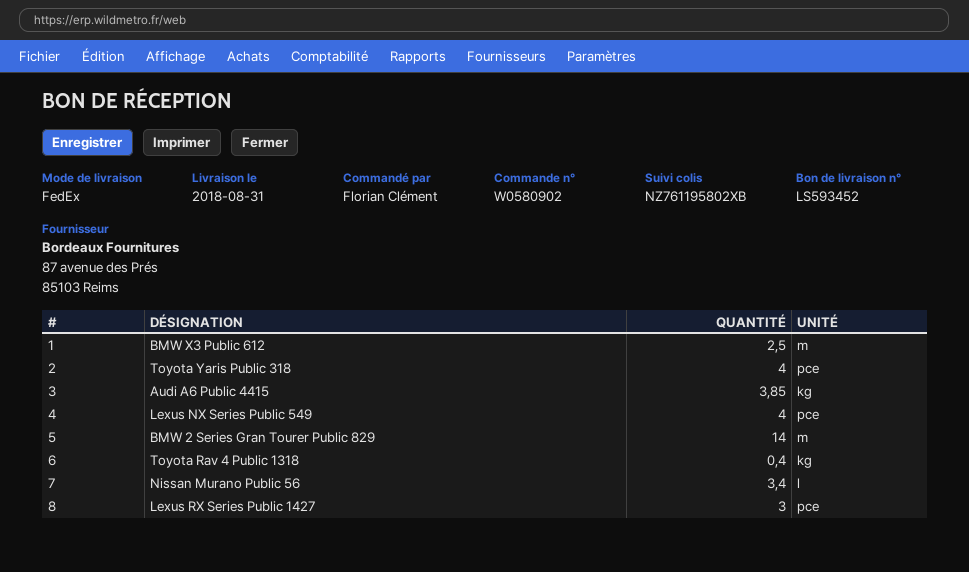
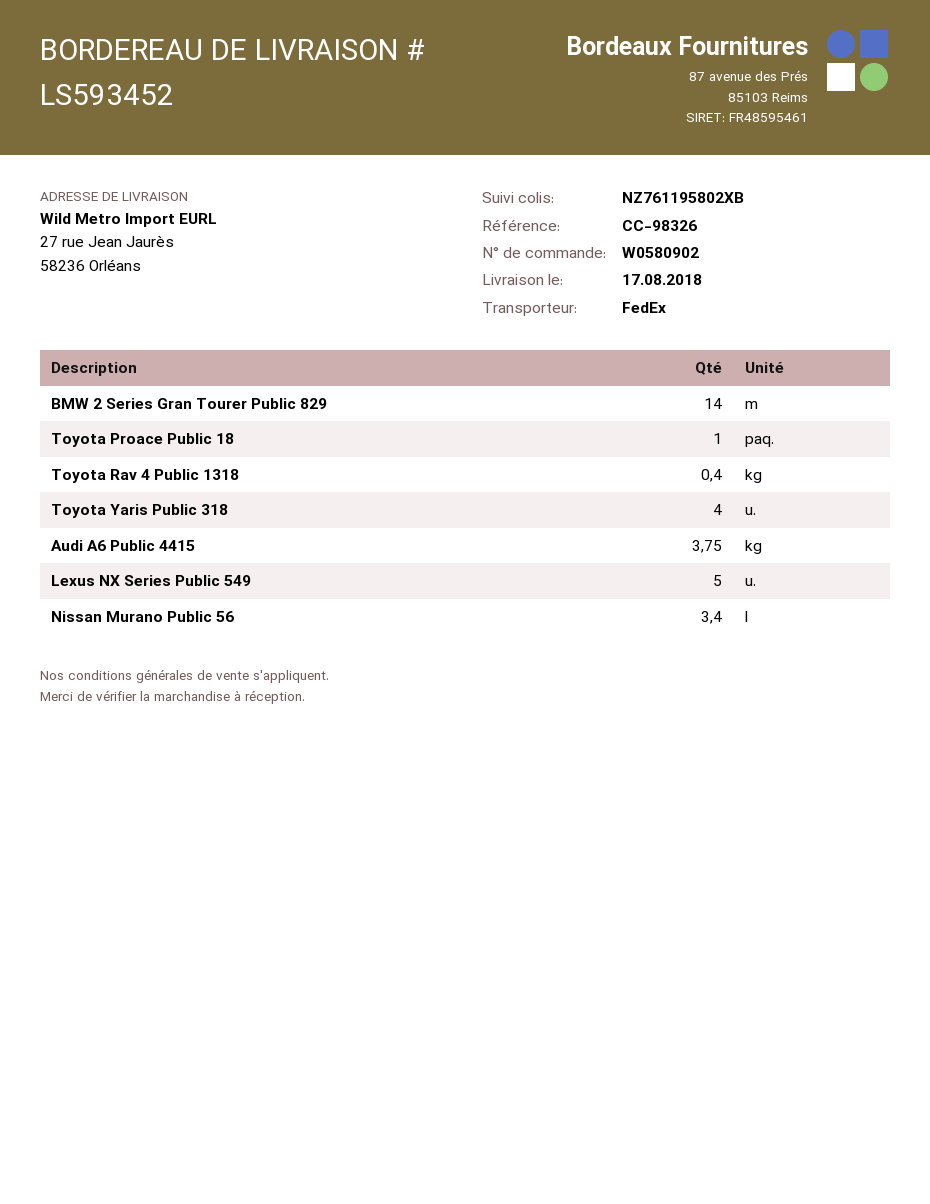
delivery date: 2018-08-31 -> 2018-08-17
BMW X3 Public 612: 2.5 -> none
Audi A6 Public 4415: 3.85 -> 3.75
Lexus NX Series Public 549: 4 -> 5
Lexus RX Series Public 1427: 3 -> none
Toyota Proace Public 18: none -> 1

